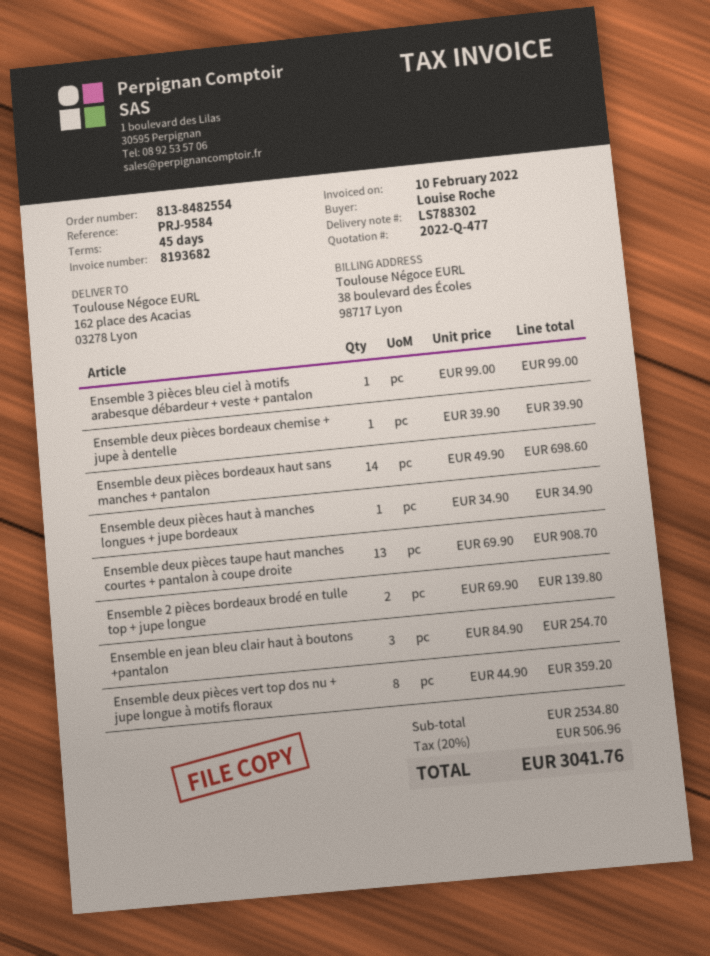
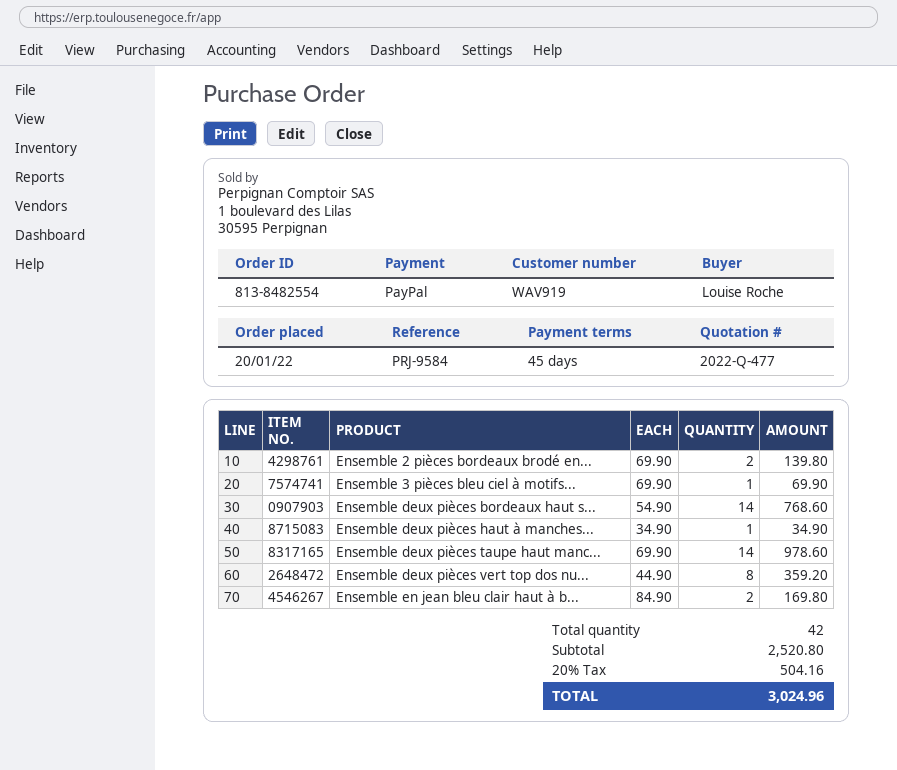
Ensemble 3 pièces bleu ciel à motifs arabesque débardeur + veste + pantalon: 1 x 99.00 = 99.00 -> 1 x 69.90 = 69.90
Ensemble deux pièces bordeaux chemise + jupe à dentelle: 1 x 39.90 = 39.90 -> none
Ensemble deux pièces bordeaux haut sans manches + pantalon: 14 x 49.90 = 698.60 -> 14 x 54.90 = 768.60
Ensemble deux pièces taupe haut manches courtes + pantalon à coupe droite: 13 x 69.90 = 908.70 -> 14 x 69.90 = 978.60
Ensemble en jean bleu clair haut à boutons +pantalon: 3 x 84.90 = 254.70 -> 2 x 84.90 = 169.80
subtotal: 2534.80 -> 2520.80
tax: 20% = 506.96 -> 20% = 504.16
total: 3041.76 -> 3024.96

